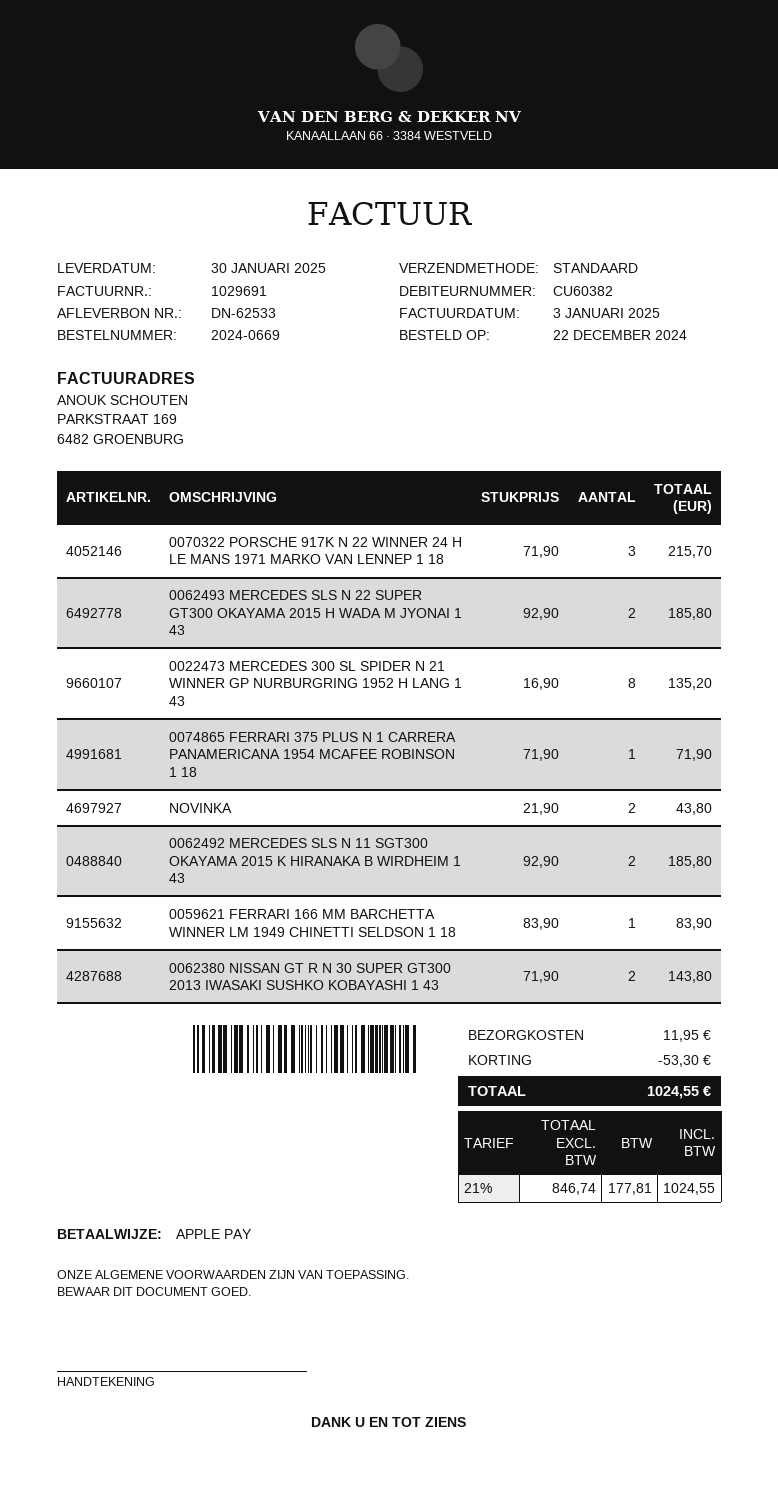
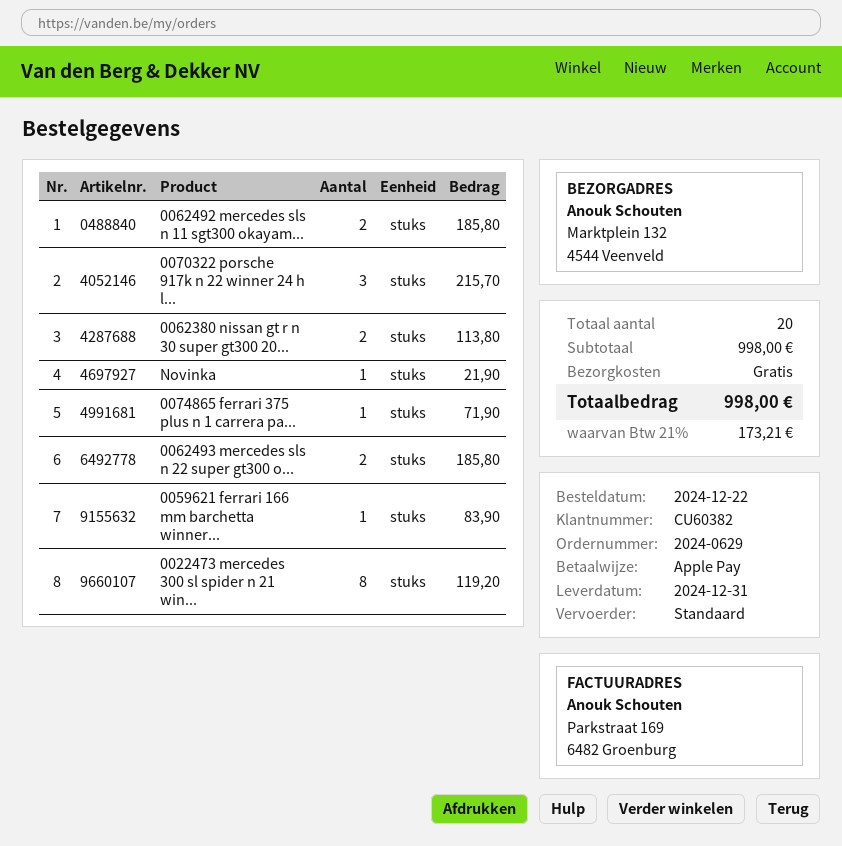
order number: 2024-0669 -> 2024-0629
delivery date: 2025-01-30 -> 2024-12-31
0022473 MERCEDES 300 SL SPIDER N 21 WINNER GP NURBURGRING 1952 H LANG 1 43: 8 for 135.20 -> 8 for 119.20
NOVINKA: 2 for 43.80 -> 1 for 21.90
0062380 NISSAN GT R N 30 SUPER GT300 2013 IWASAKI SUSHKO KOBAYASHI 1 43: 2 for 143.80 -> 2 for 113.80
discount: 53.30 -> none
shipping: 11.95 -> 0.00
tax: 21% = 177.81 -> 21% = 173.21
total: 1024.55 -> 998.00

